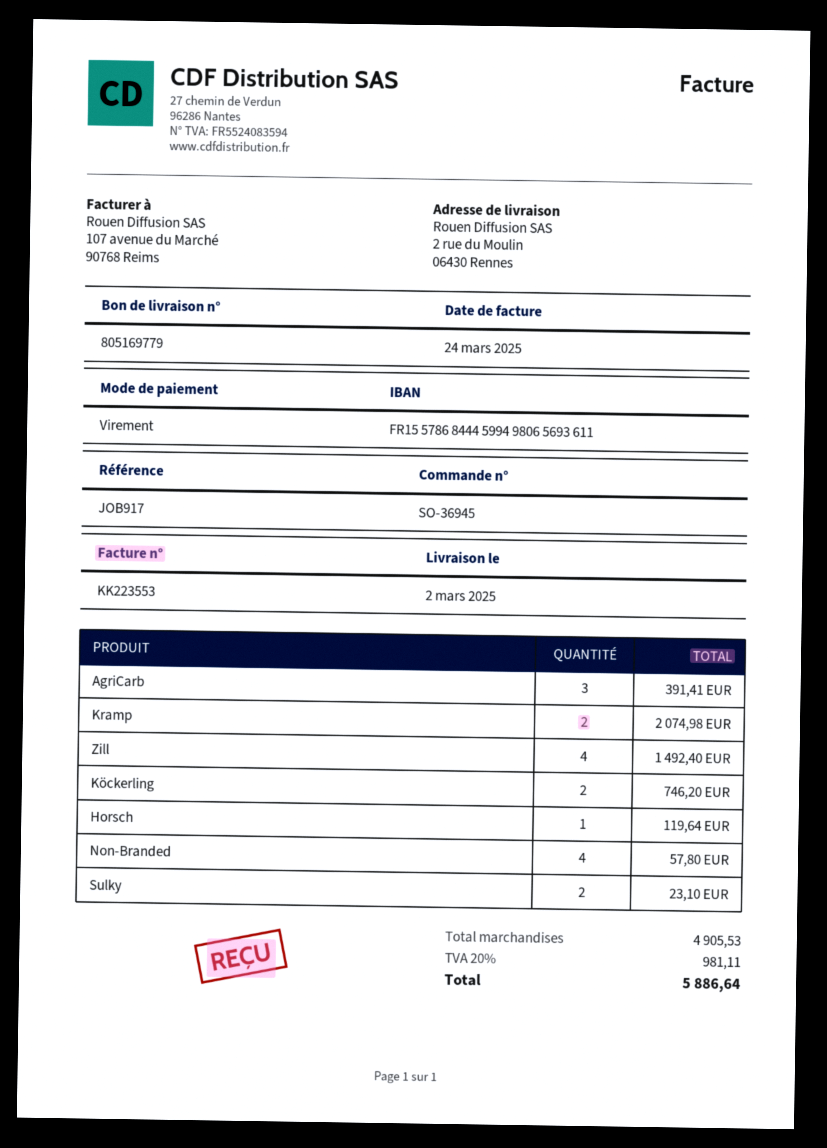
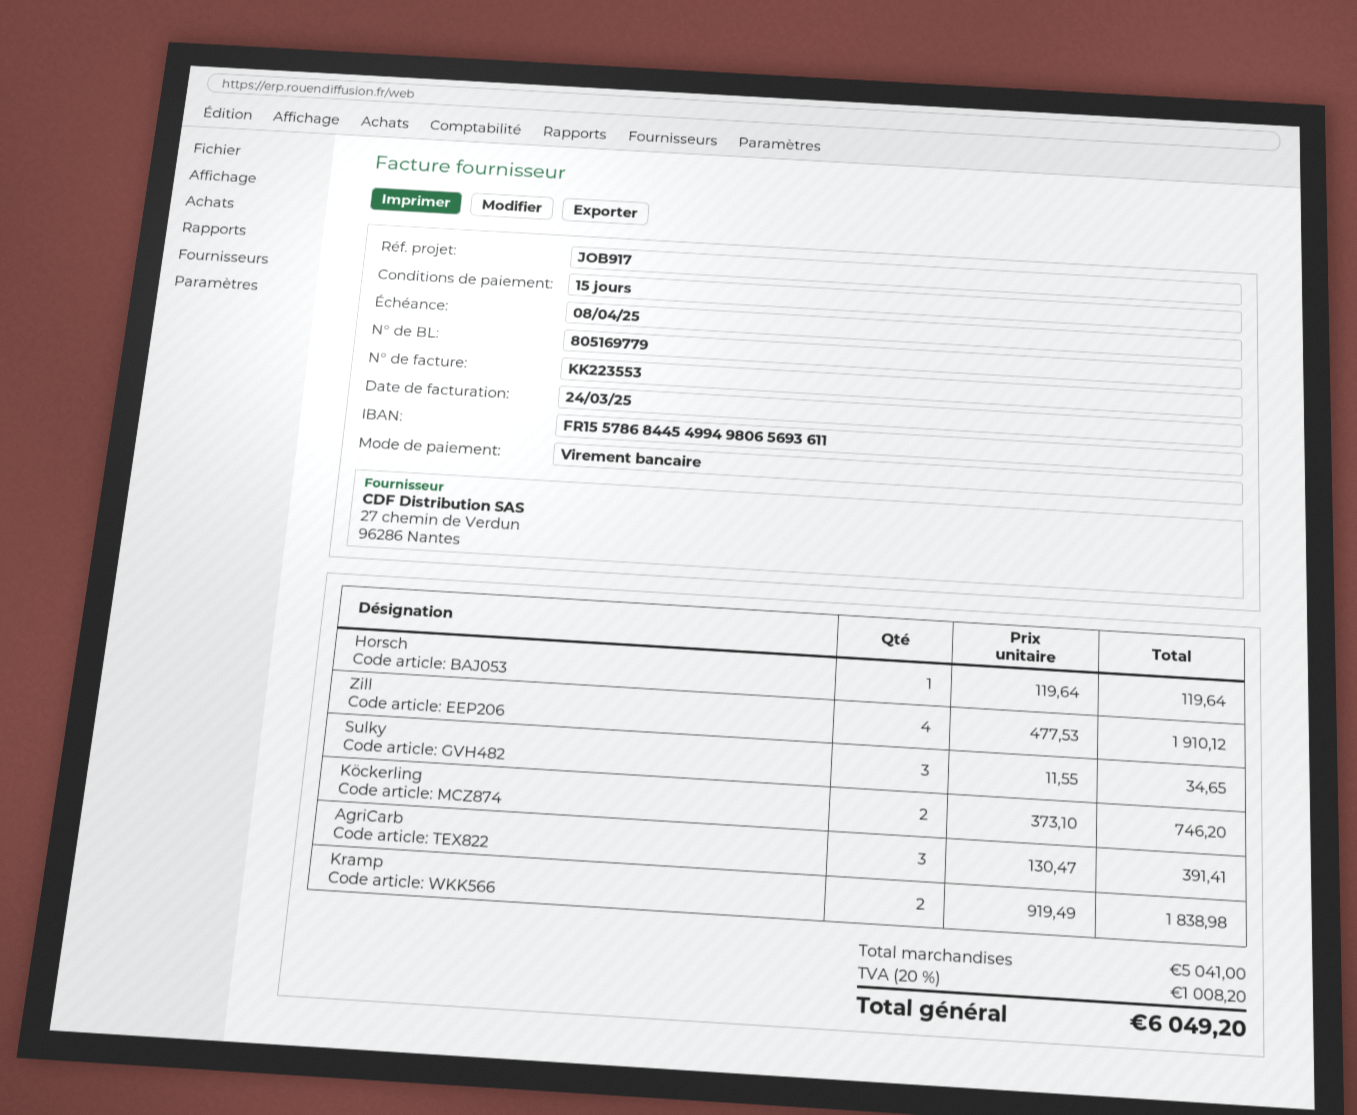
bank account: FR1557868444599498065693611 -> FR1557868445499498065693611
Kramp: 2 for 2074.98 -> 2 for 1838.98
Zill: 4 for 1492.40 -> 4 for 1910.12
Non-Branded: 4 for 57.80 -> none
Sulky: 2 for 23.10 -> 3 for 34.65
subtotal: 4905.53 -> 5041.00
tax: 20% = 981.11 -> 20% = 1008.20
total: 5886.64 -> 6049.20

